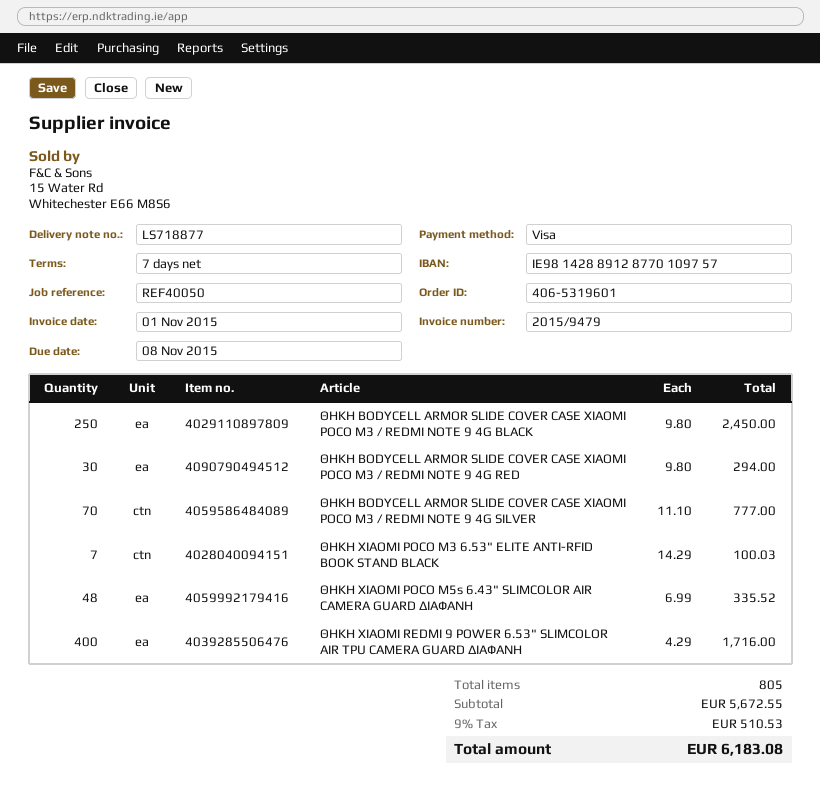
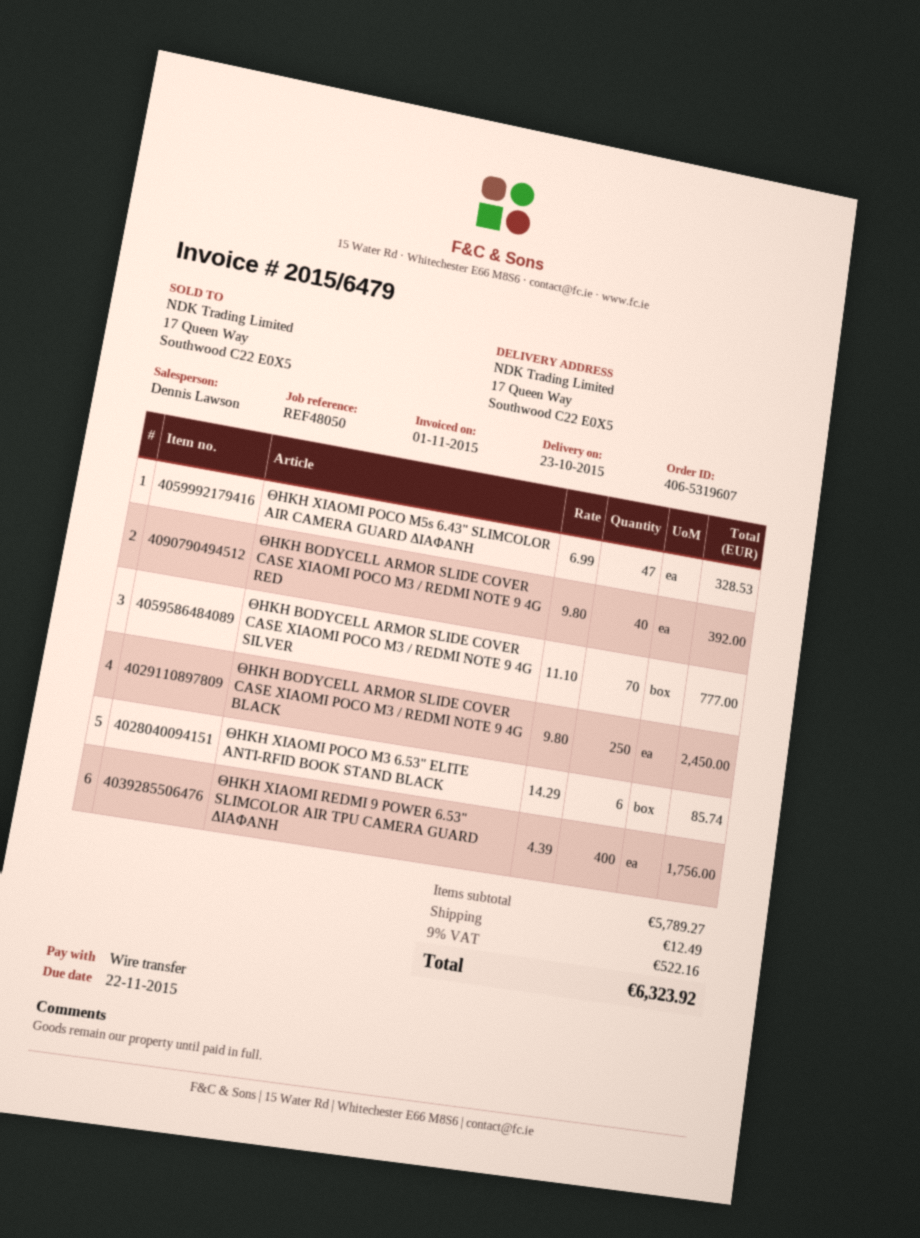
order number: 406-5319601 -> 406-5319607
invoice number: 2015/9479 -> 2015/6479
due date: 2015-11-08 -> 2015-11-22
reference: REF40050 -> REF48050
payment method: Visa -> bank transfer
ΘΗΚΗ BODYCELL ARMOR SLIDE COVER CASE XIAOMI POCO M3 / REDMI NOTE 9 4G RED: 30 x 9.80 = 294.00 -> 40 x 9.80 = 392.00
ΘΗΚΗ XIAOMI POCO M3 6.53" ELITE ANTI-RFID BOOK STAND BLACK: 7 x 14.29 = 100.03 -> 6 x 14.29 = 85.74
ΘΗΚΗ XIAOMI POCO M5s 6.43" SLIMCOLOR AIR CAMERA GUARD ΔΙΑΦΑΝΗ: 48 x 6.99 = 335.52 -> 47 x 6.99 = 328.53
ΘΗΚΗ XIAOMI REDMI 9 POWER 6.53" SLIMCOLOR AIR TPU CAMERA GUARD ΔΙΑΦΑΝΗ: 400 x 4.29 = 1716.00 -> 400 x 4.39 = 1756.00
subtotal: 5672.55 -> 5789.27
shipping: none -> 12.49
tax: 9% = 510.53 -> 9% = 522.16
total: 6183.08 -> 6323.92

